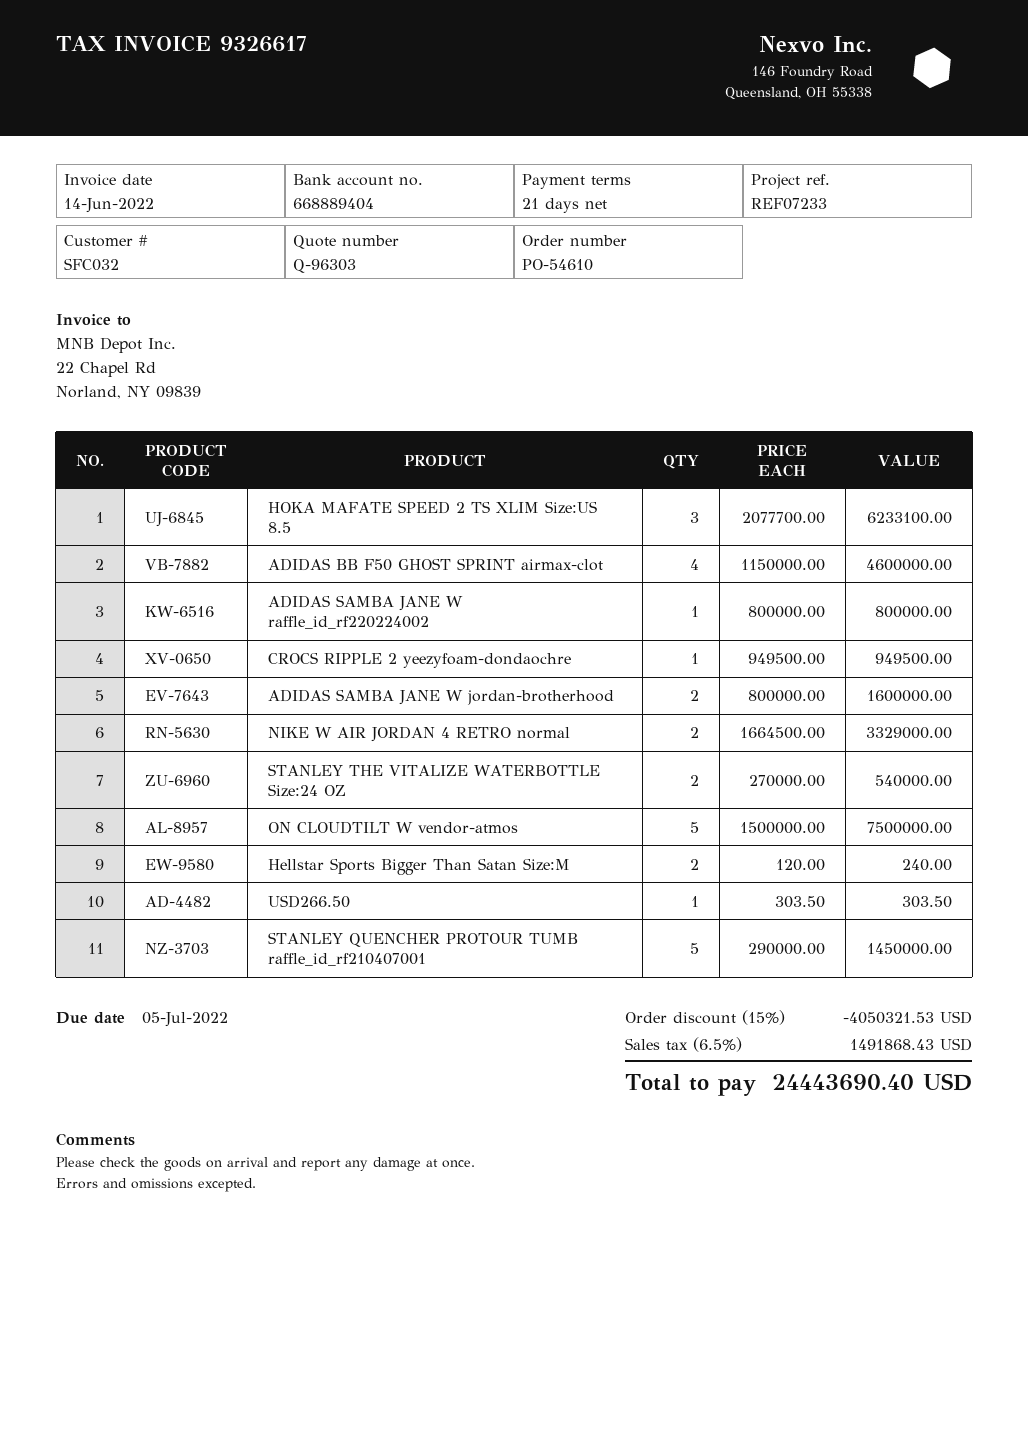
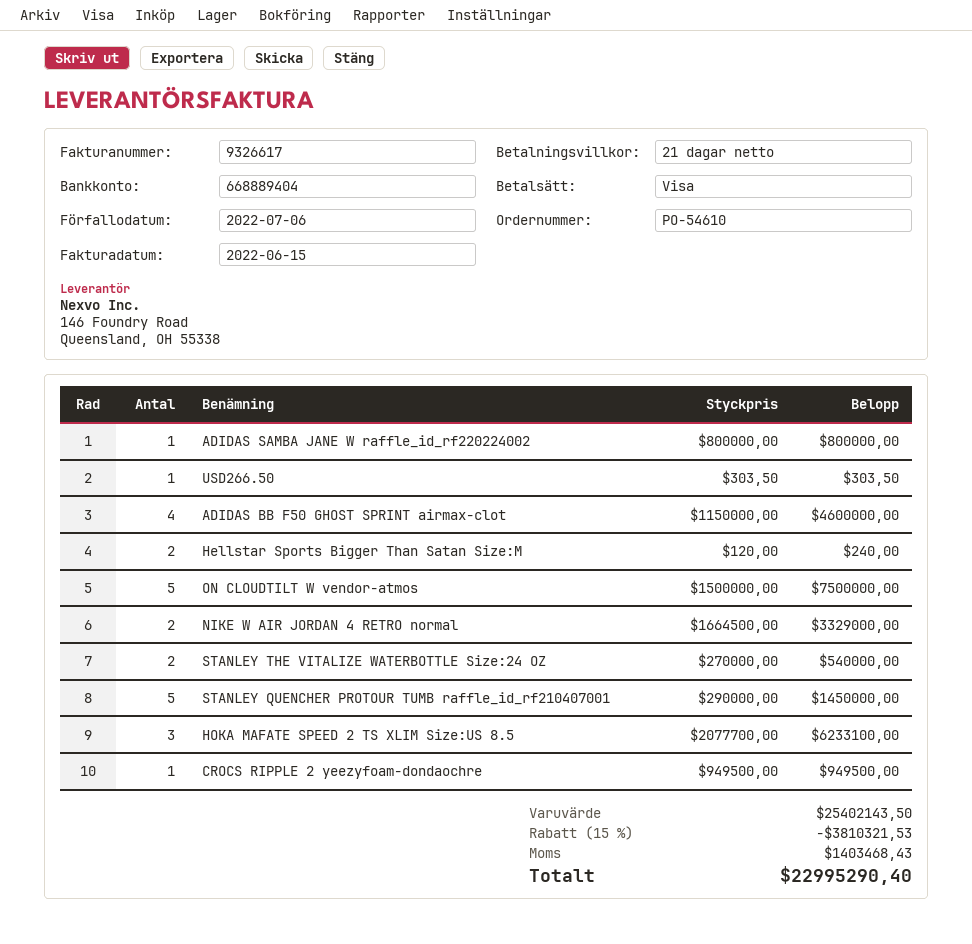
invoice date: 2022-06-14 -> 2022-06-15
due date: 2022-07-05 -> 2022-07-06
ADIDAS SAMBA JANE W jordan-brotherhood: 2 x 800000.00 = 1600000.00 -> none
discount: 15% = 4050321.53 -> 15% = 3810321.53
tax: 1491868.43 -> 1403468.43
total: 24443690.40 -> 22995290.40

